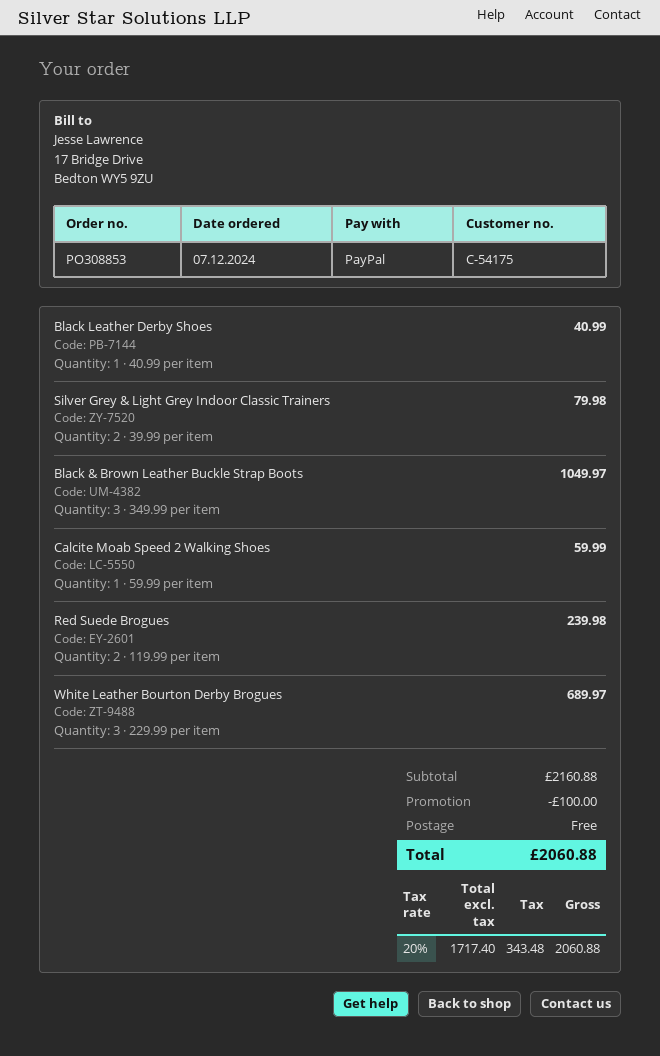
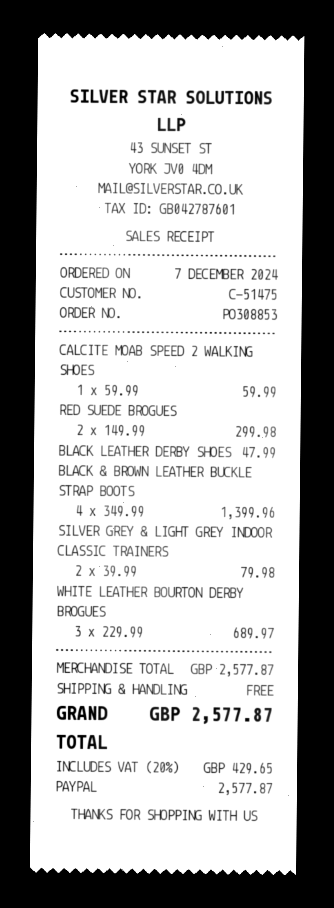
customer number: C-54175 -> C-51475
Black Leather Derby Shoes: 1 x 40.99 = 40.99 -> 1 x 47.99 = 47.99
Black & Brown Leather Buckle Strap Boots: 3 x 349.99 = 1049.97 -> 4 x 349.99 = 1399.96
Red Suede Brogues: 2 x 119.99 = 239.98 -> 2 x 149.99 = 299.98
subtotal: 2160.88 -> 2577.87
discount: 100.00 -> none
tax: 20% = 343.48 -> 20% = 429.65
total: 2060.88 -> 2577.87

